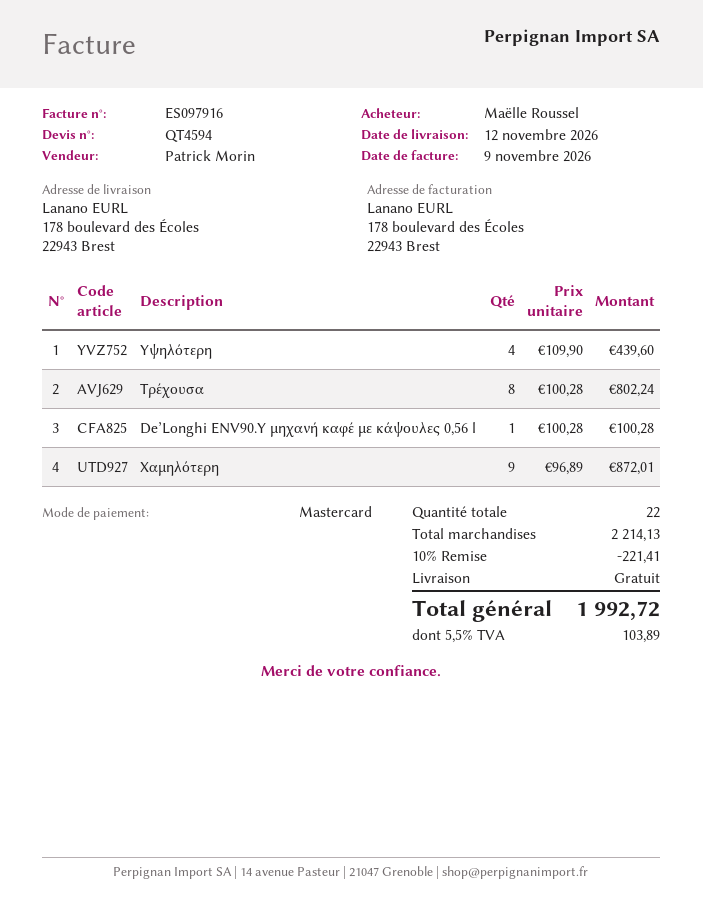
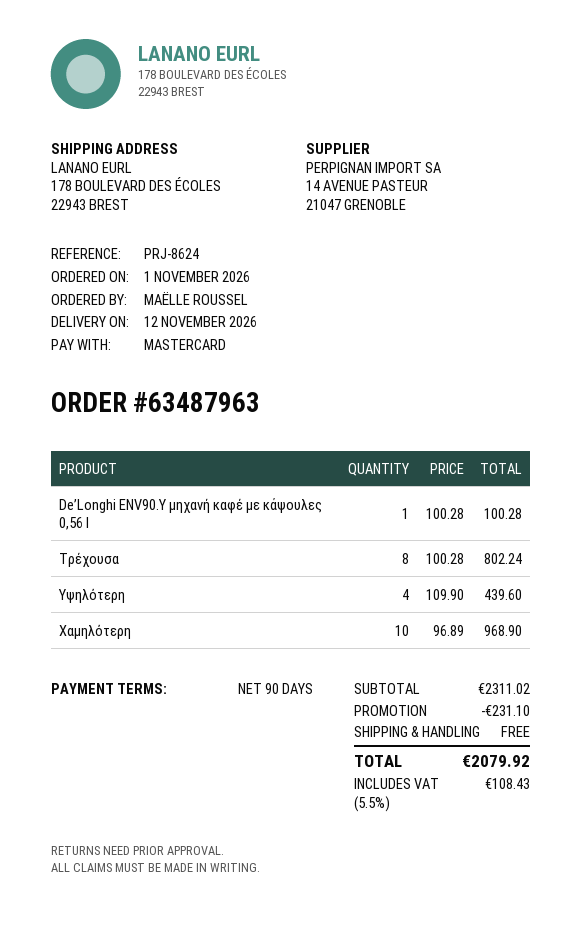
Χαμηλότερη: 9 x 96.89 = 872.01 -> 10 x 96.89 = 968.90
subtotal: 2214.13 -> 2311.02
discount: 221.41 -> 231.10
tax: 5.5% = 103.89 -> 5.5% = 108.43
total: 1992.72 -> 2079.92

